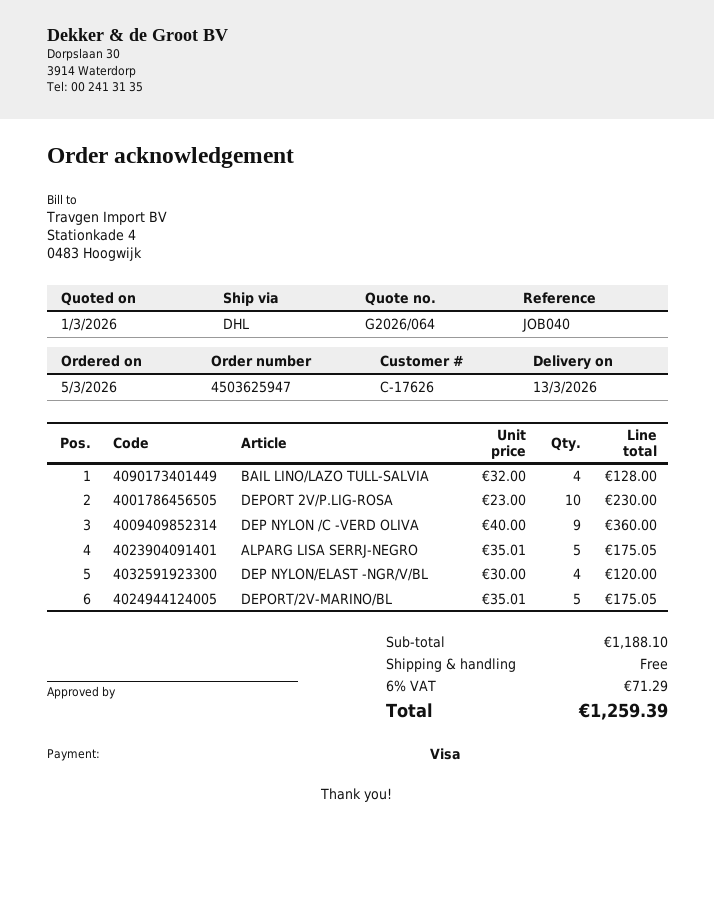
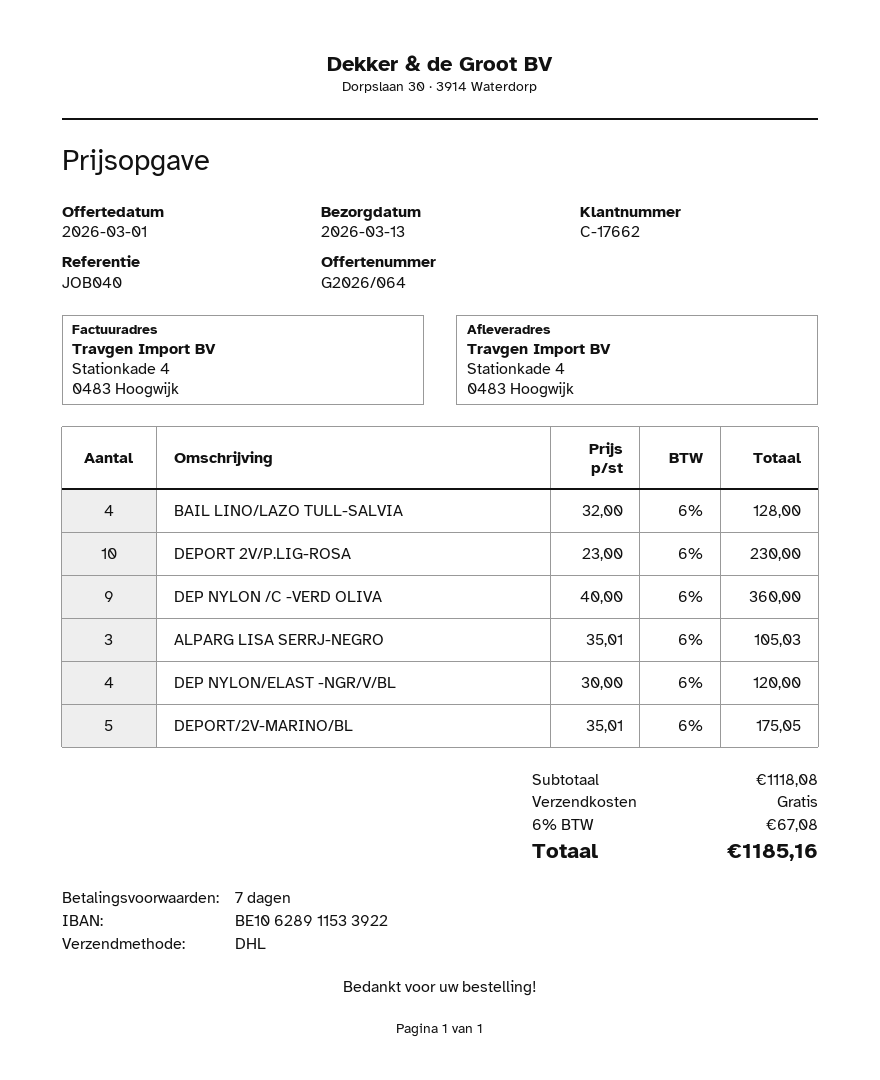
customer number: C-17626 -> C-17662
ALPARG LISA SERRJ-NEGRO: 5 x 35.01 = 175.05 -> 3 x 35.01 = 105.03
subtotal: 1188.10 -> 1118.08
tax: 6% = 71.29 -> 6% = 67.08
total: 1259.39 -> 1185.16

